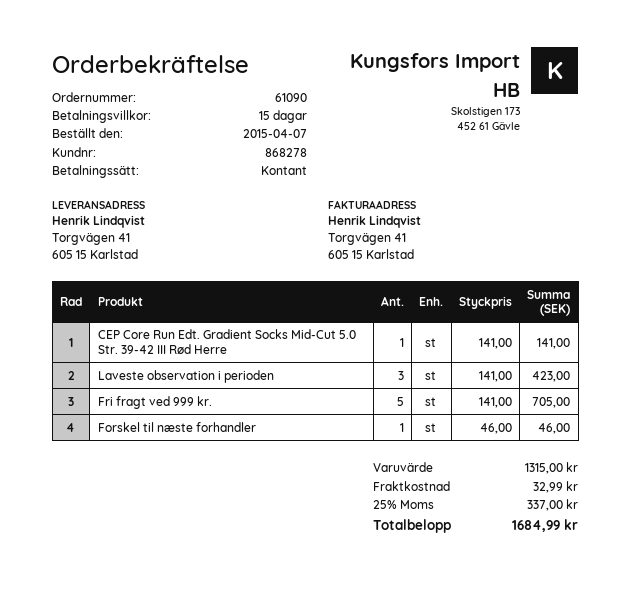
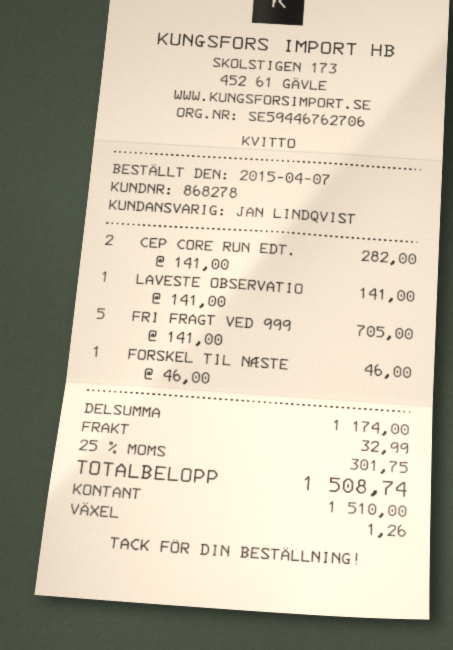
CEP Core Run Edt. Gradient Socks Mid-Cut 5.0 Str. 39-42 III Rød Herre: 1 x 141.00 = 141.00 -> 2 x 141.00 = 282.00
Laveste observation i perioden: 3 x 141.00 = 423.00 -> 1 x 141.00 = 141.00
subtotal: 1315.00 -> 1174.00
tax: 25% = 337.00 -> 25% = 301.75
total: 1684.99 -> 1508.74

